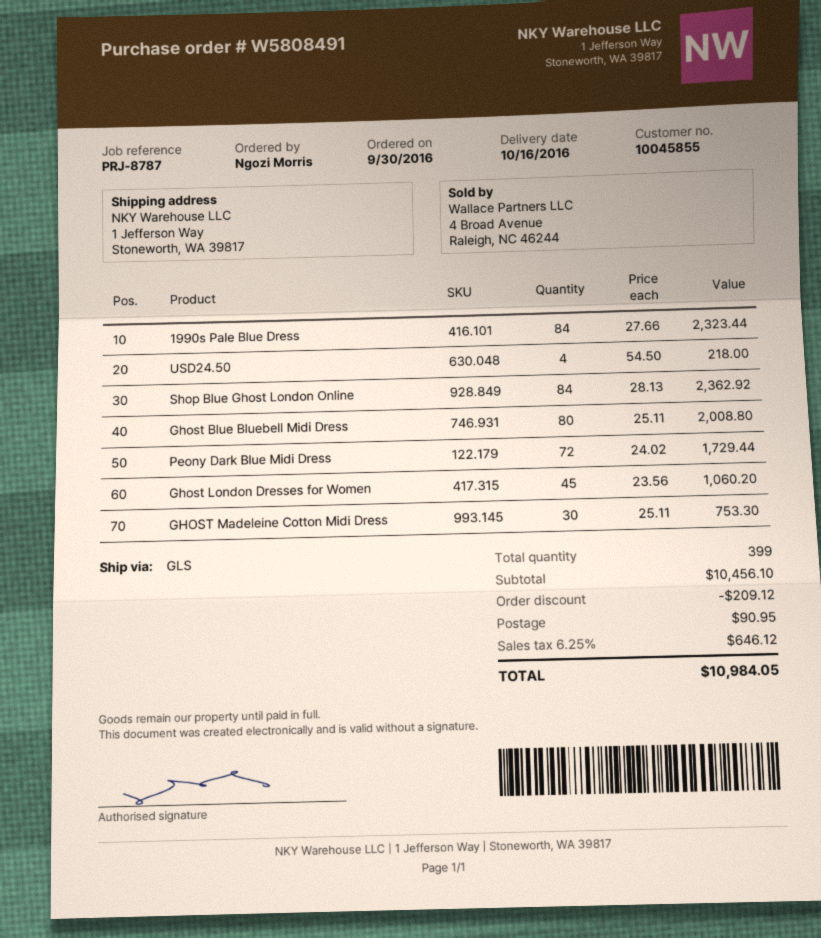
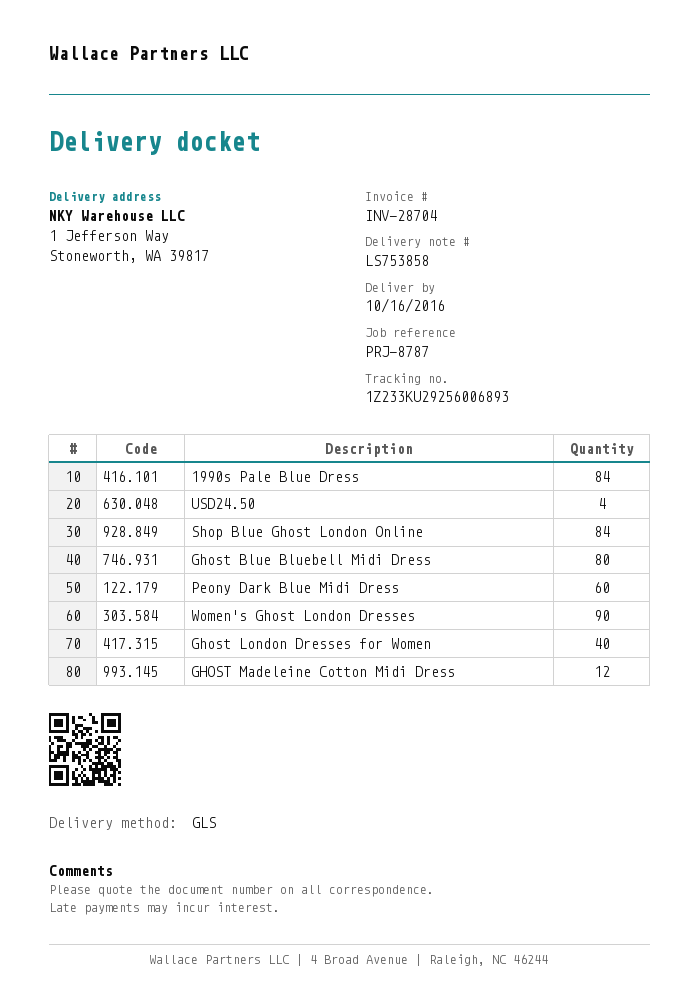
Peony Dark Blue Midi Dress: 72 -> 60
Ghost London Dresses for Women: 45 -> 40
GHOST Madeleine Cotton Midi Dress: 30 -> 12
Women's Ghost London Dresses: none -> 90

